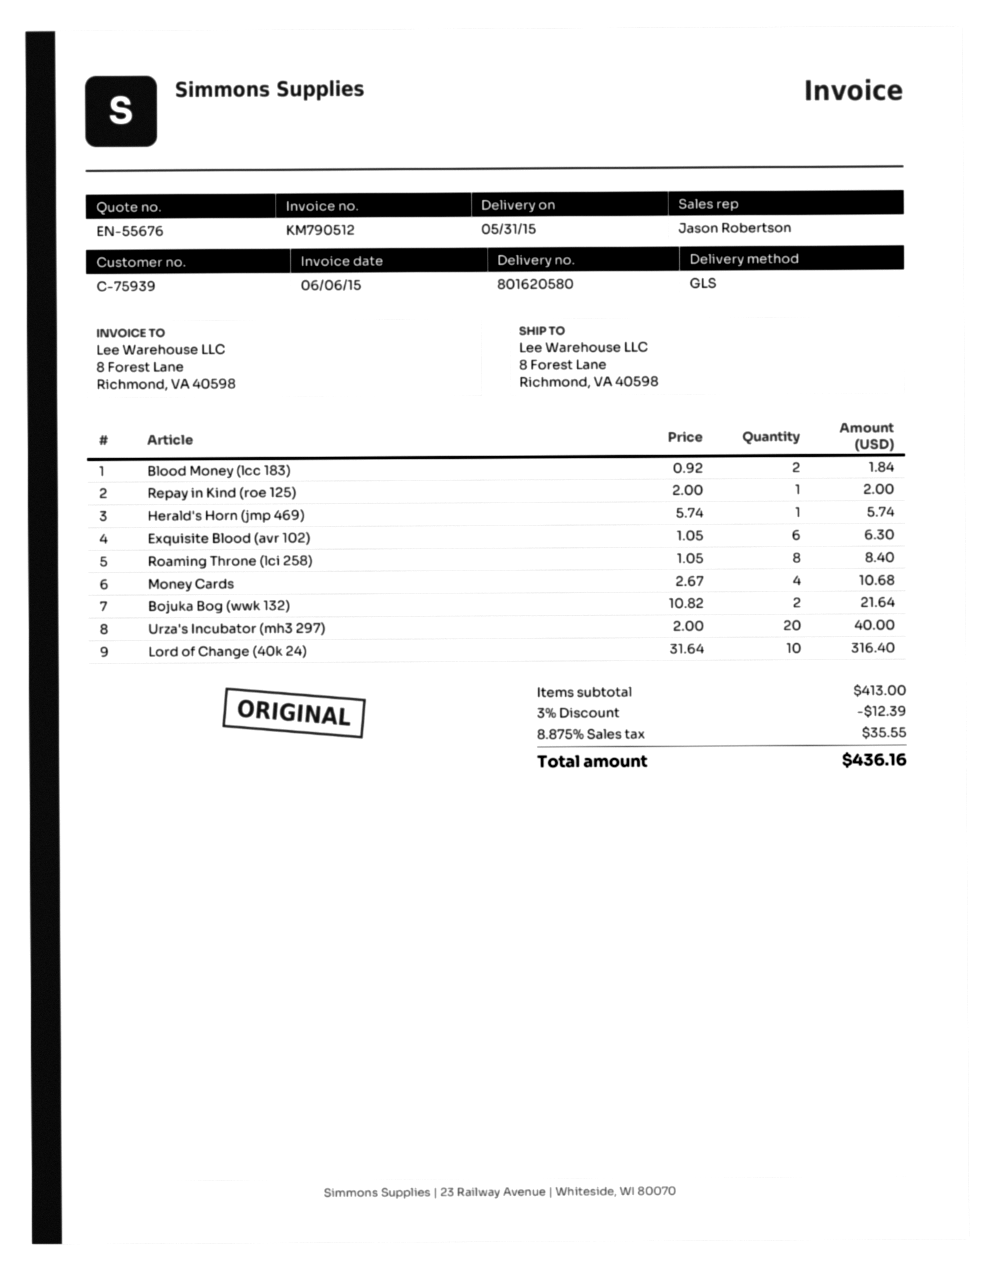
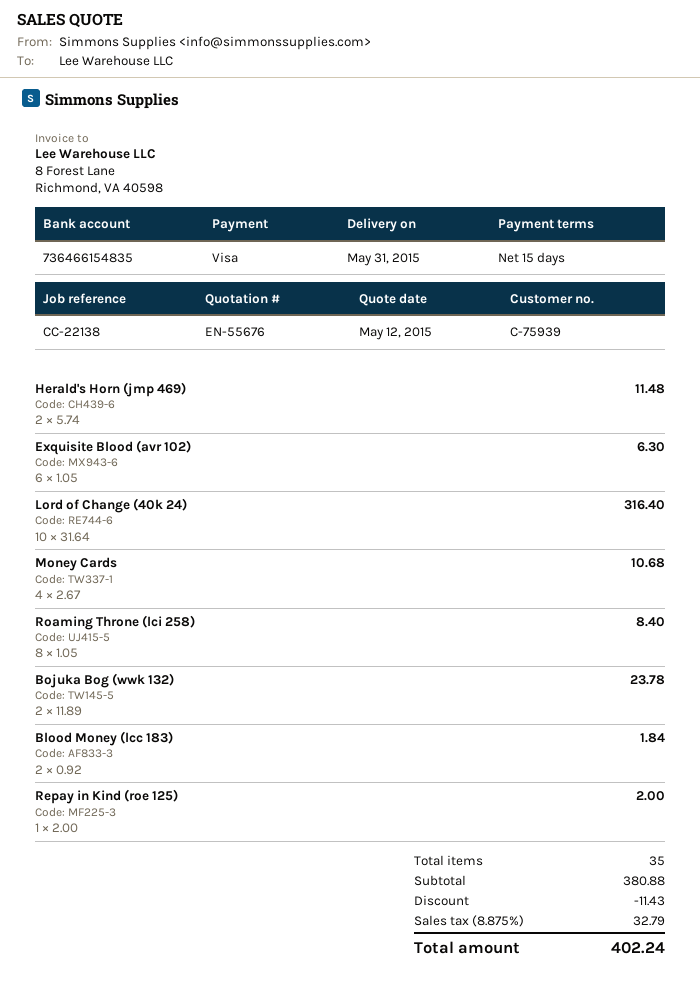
Herald's Horn (jmp 469): 1 x 5.74 = 5.74 -> 2 x 5.74 = 11.48
Bojuka Bog (wwk 132): 2 x 10.82 = 21.64 -> 2 x 11.89 = 23.78
Urza's Incubator (mh3 297): 20 x 2.00 = 40.00 -> none
subtotal: 413.00 -> 380.88
discount: 12.39 -> 11.43
tax: 8.875% = 35.55 -> 8.875% = 32.79
total: 436.16 -> 402.24

